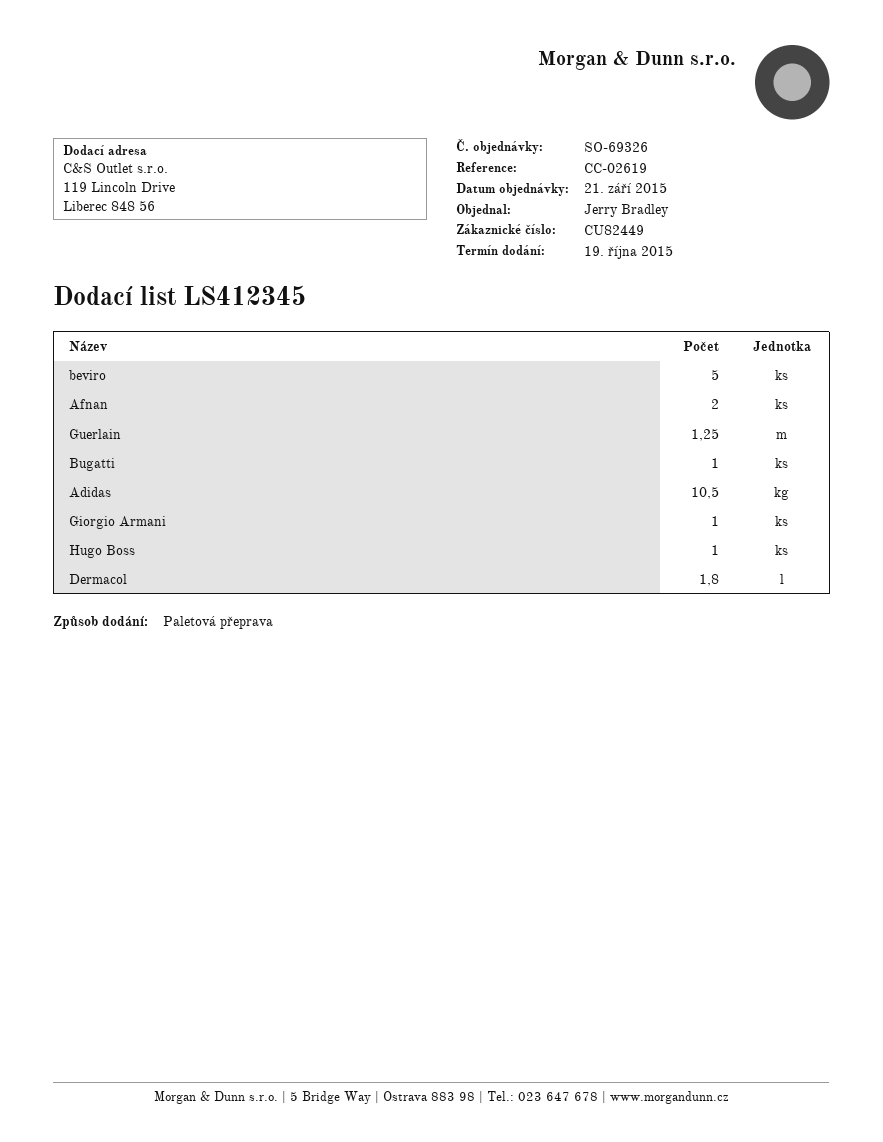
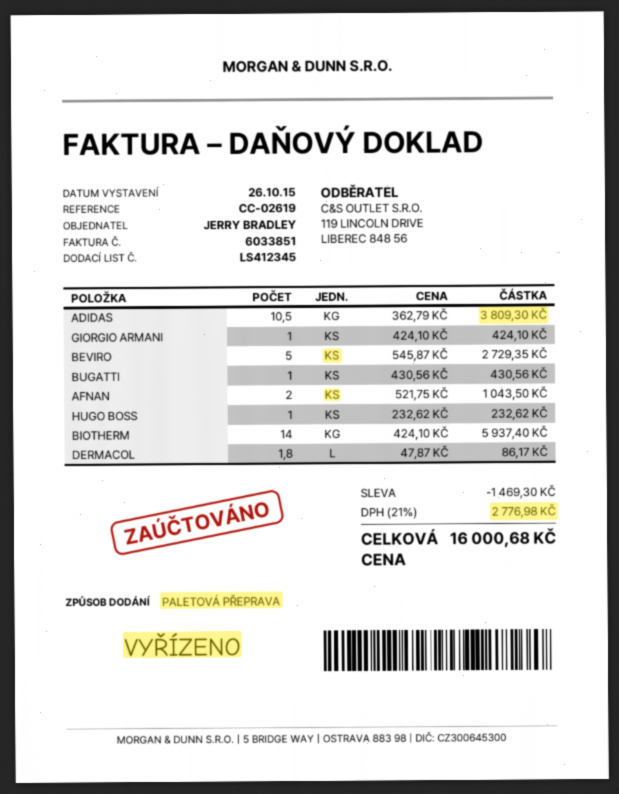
Guerlain: 1.25 -> none
BIOTHERM: none -> 14

